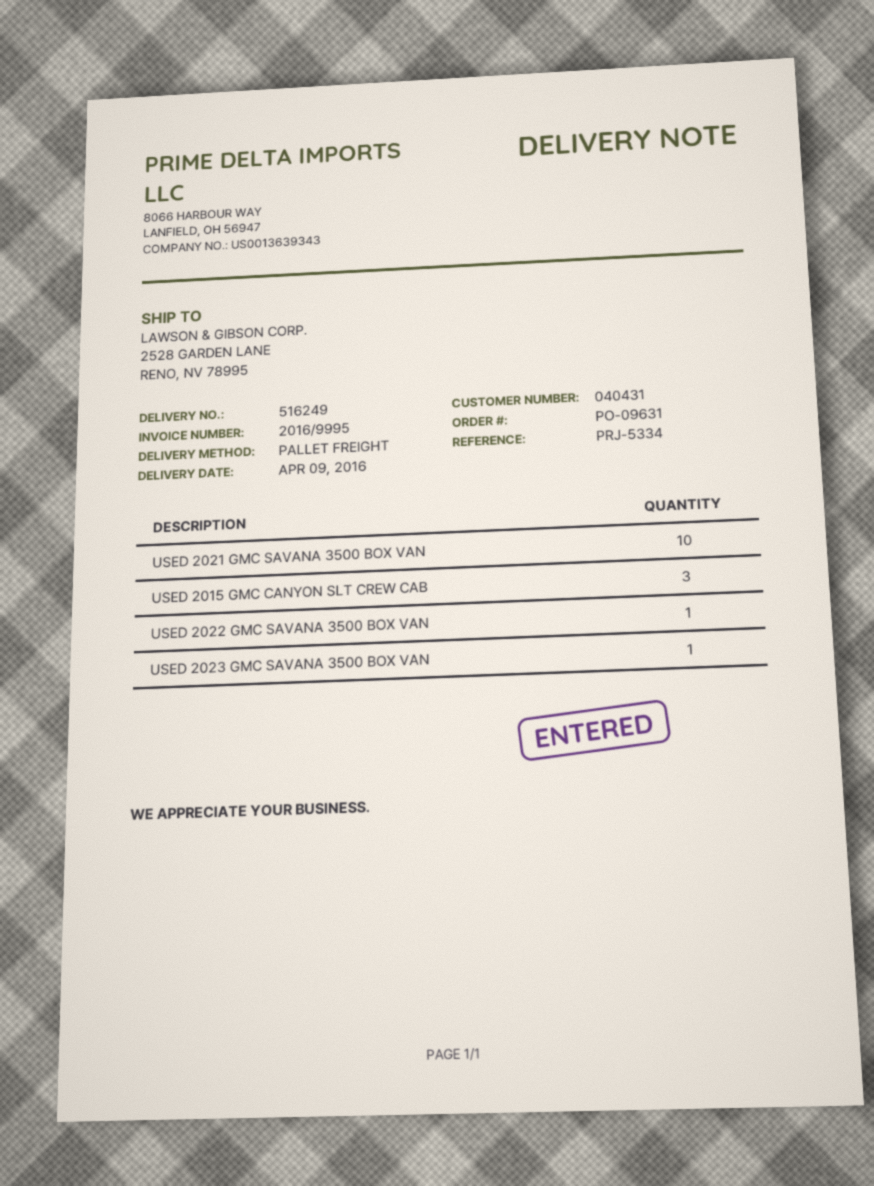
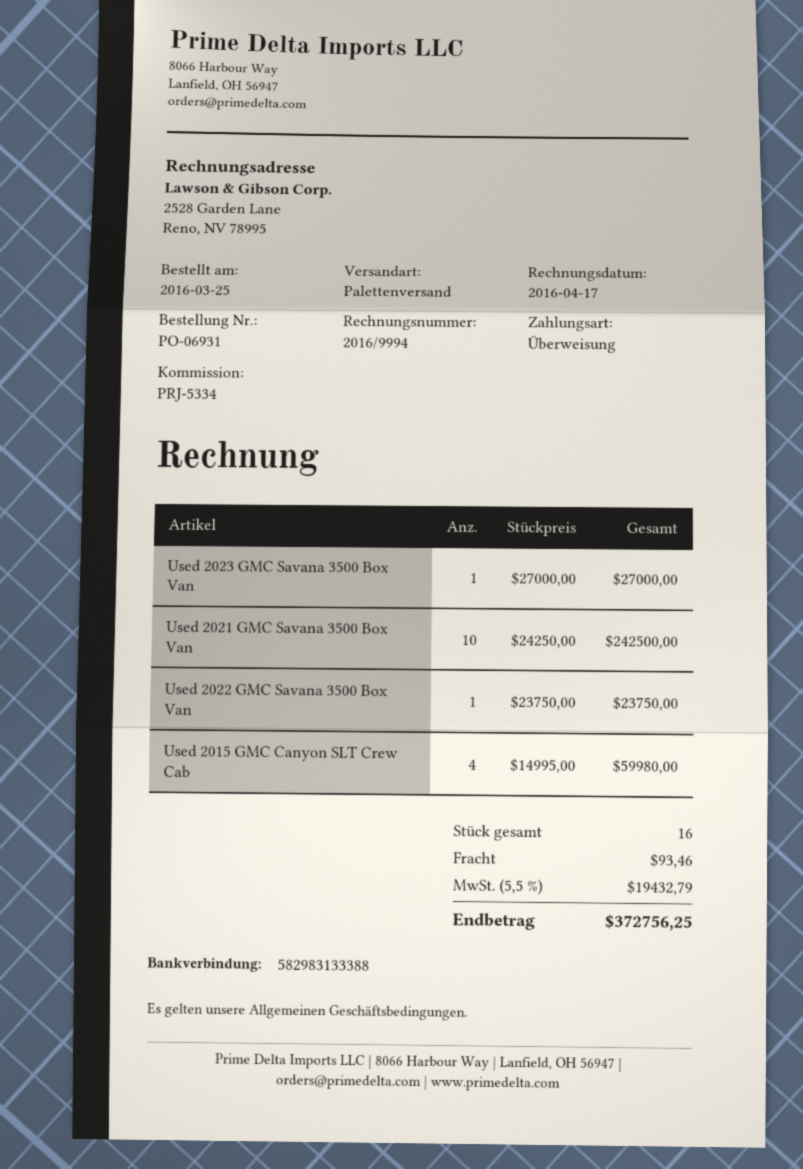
order number: PO-09631 -> PO-06931
invoice number: 2016/9995 -> 2016/9994
USED 2015 GMC CANYON SLT CREW CAB: 3 -> 4

